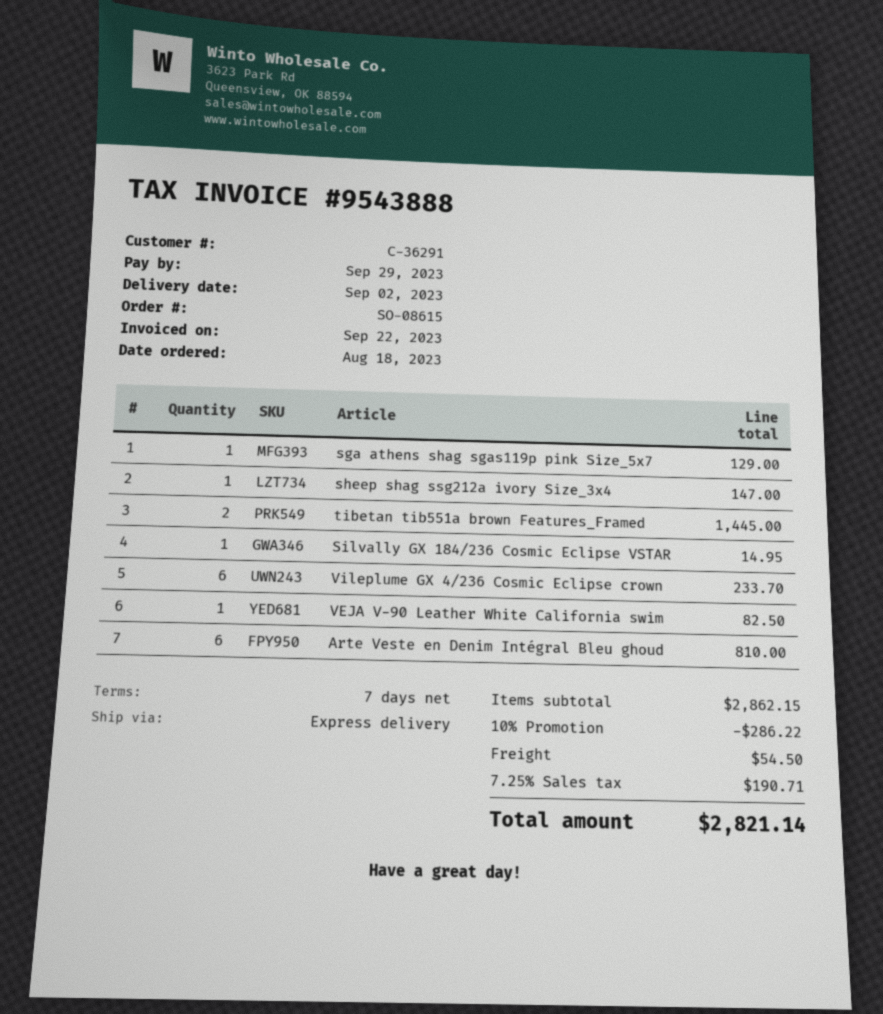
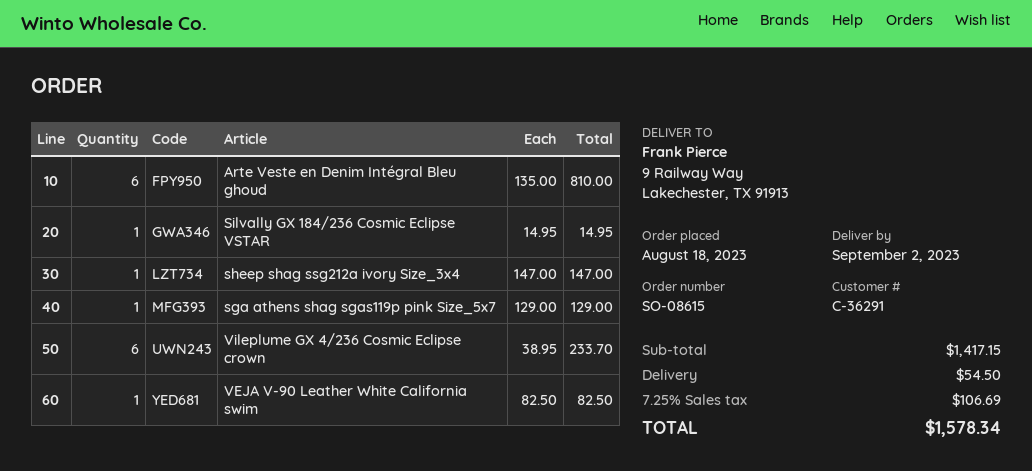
tibetan tib551a brown Features_Framed: 2 for 1445.00 -> none
subtotal: 2862.15 -> 1417.15
discount: 10% = 286.22 -> none
tax: 7.25% = 190.71 -> 7.25% = 106.69
total: 2821.14 -> 1578.34

